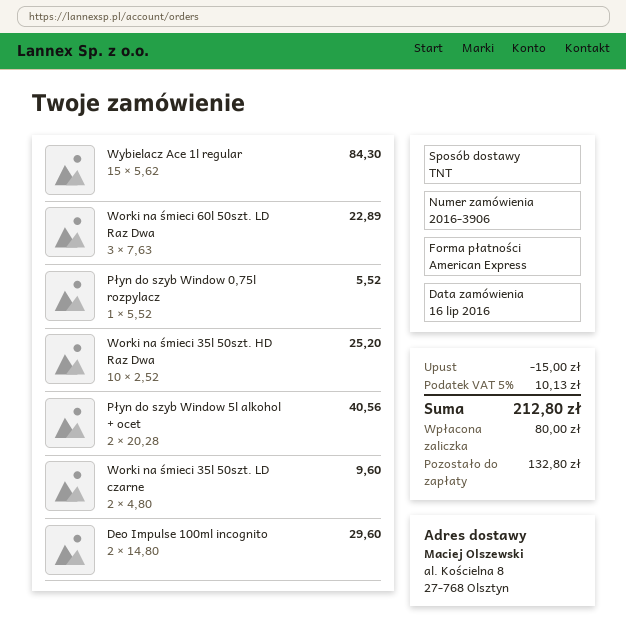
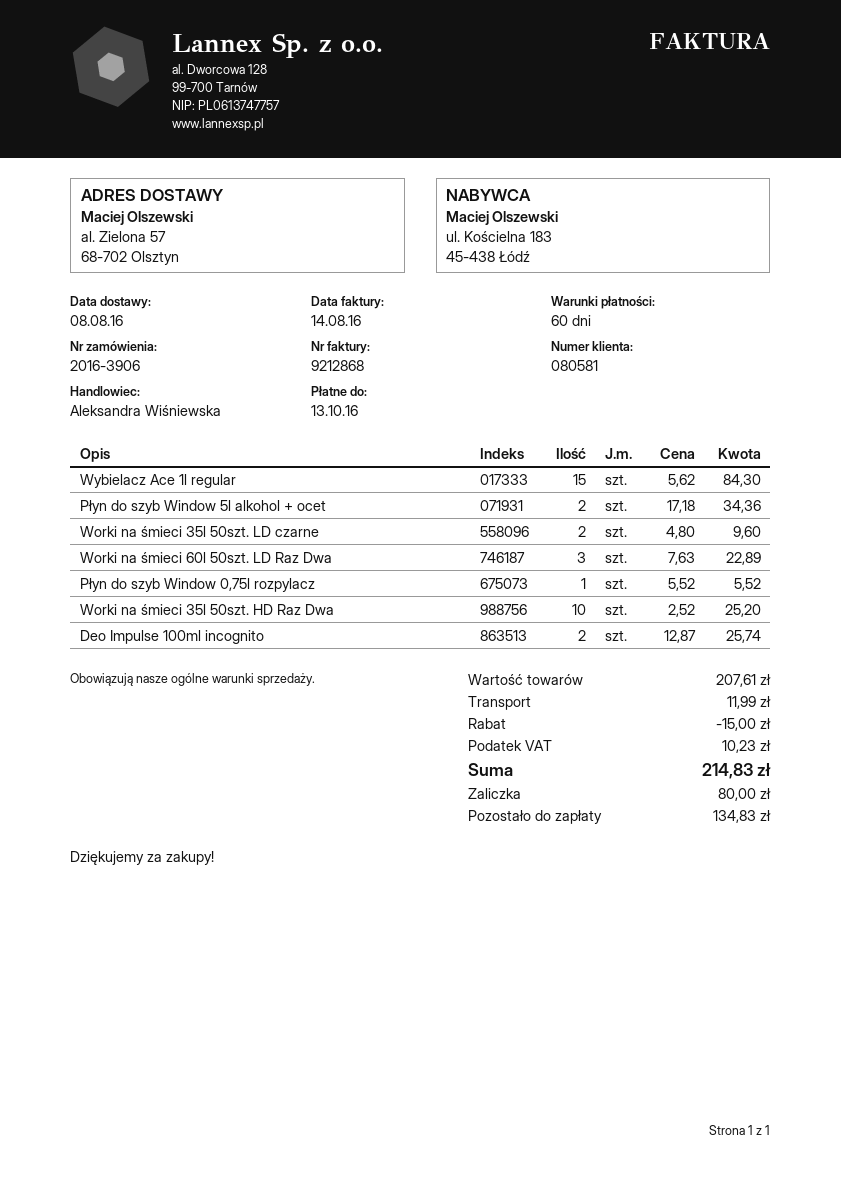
ship to: al. Kościelna 8, 27-768 Olsztyn -> al. Zielona 57, 68-702 Olsztyn
Płyn do szyb Window 5l alkohol + ocet: 2 x 20.28 = 40.56 -> 2 x 17.18 = 34.36
Deo Impulse 100ml incognito: 2 x 14.80 = 29.60 -> 2 x 12.87 = 25.74
shipping: none -> 11.99
tax: 10.13 -> 10.23
total: 212.80 -> 214.83
balance: 132.80 -> 134.83

